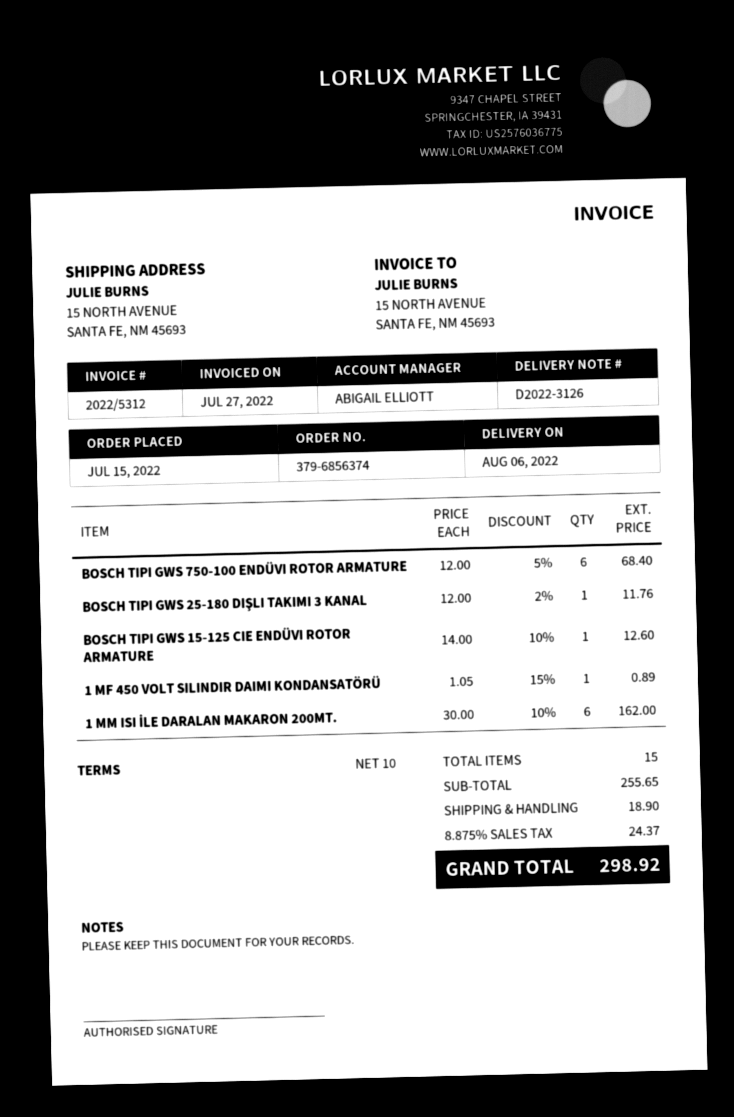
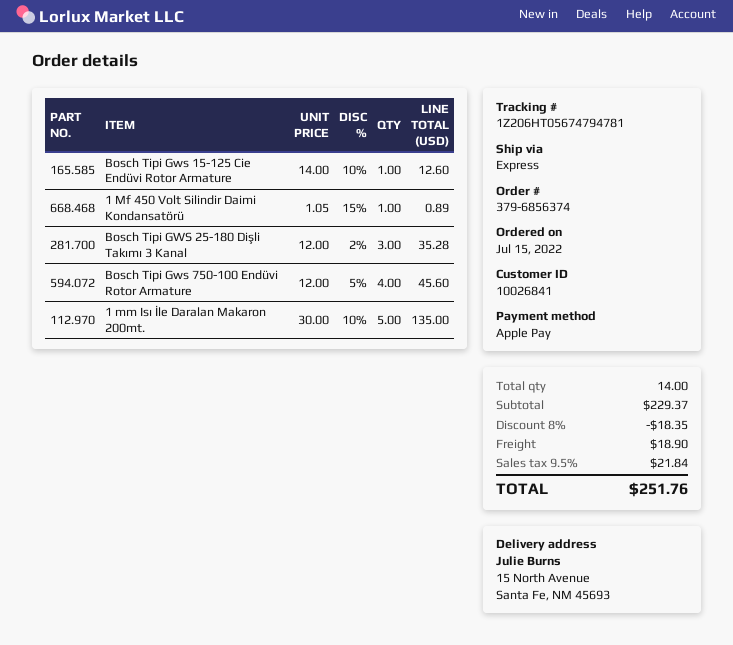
BOSCH TIPI GWS 750-100 ENDÜVI ROTOR ARMATURE: 6 x 12.00 - 5% = 68.40 -> 4 x 12.00 - 5% = 45.60
BOSCH TIPI GWS 25-180 DIŞLI TAKIMI 3 KANAL: 1 x 12.00 - 2% = 11.76 -> 3 x 12.00 - 2% = 35.28
1 MM ISI İLE DARALAN MAKARON 200MT.: 6 x 30.00 - 10% = 162.00 -> 5 x 30.00 - 10% = 135.00
total quantity: 15 -> 14
subtotal: 255.65 -> 229.37
discount: none -> 8% = 18.35
tax: 8.875% = 24.37 -> 9.5% = 21.84
total: 298.92 -> 251.76

